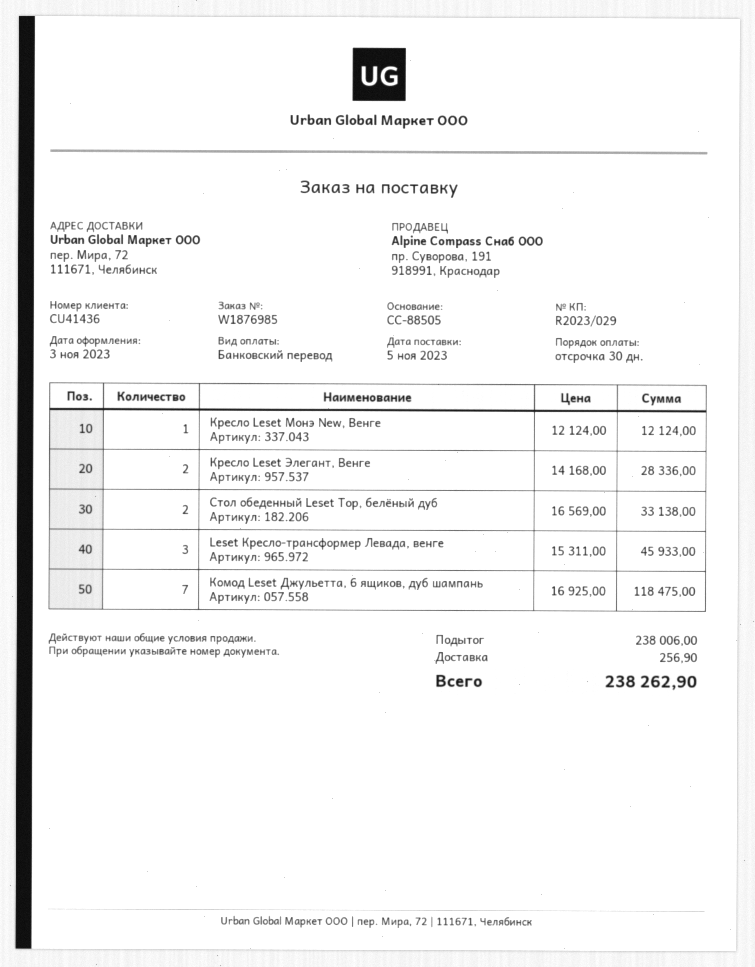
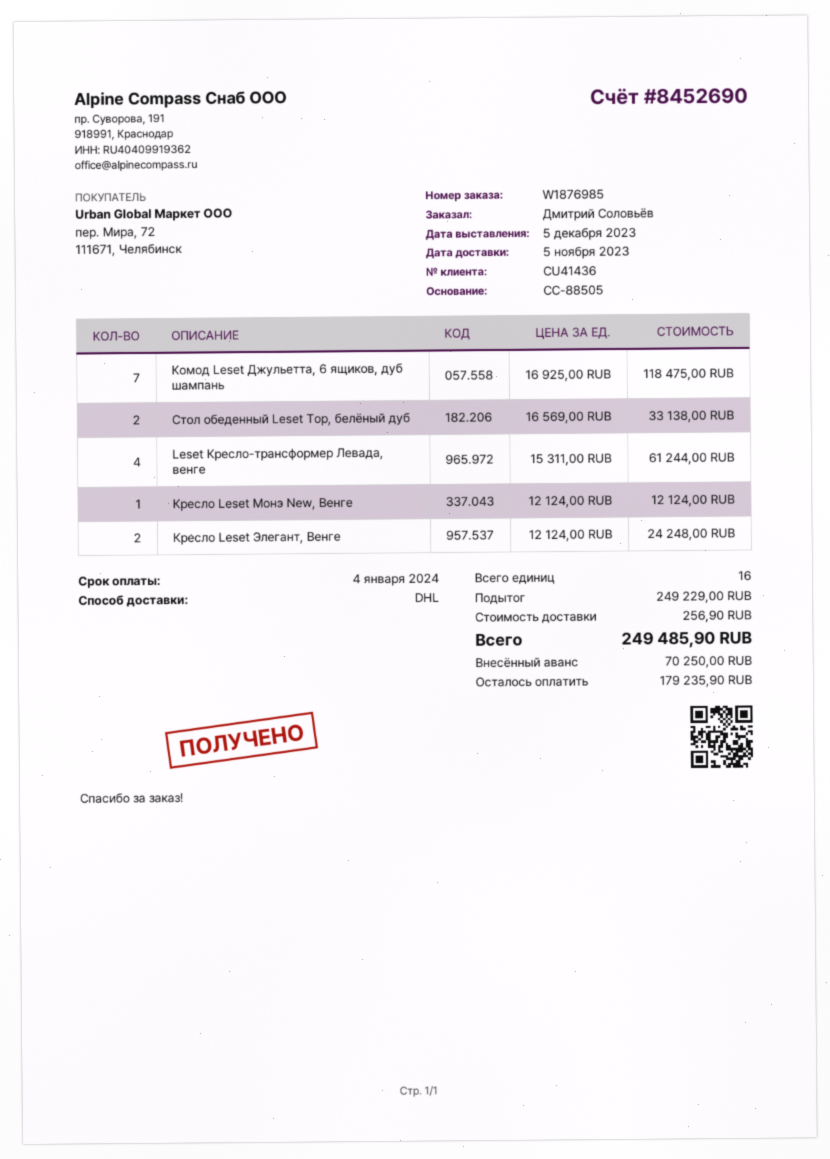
Кресло Leset Элегант, Венге: 2 x 14168.00 = 28336.00 -> 2 x 12124.00 = 24248.00
Leset Кресло-трансформер Левада, венге: 3 x 15311.00 = 45933.00 -> 4 x 15311.00 = 61244.00
subtotal: 238006.00 -> 249229.00
total: 238262.90 -> 249485.90

